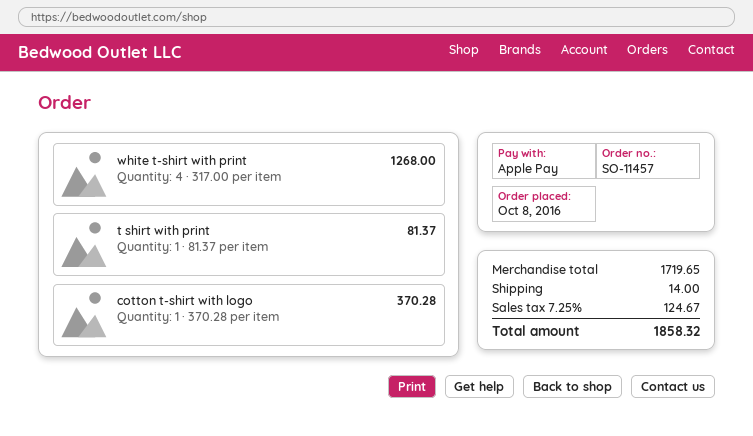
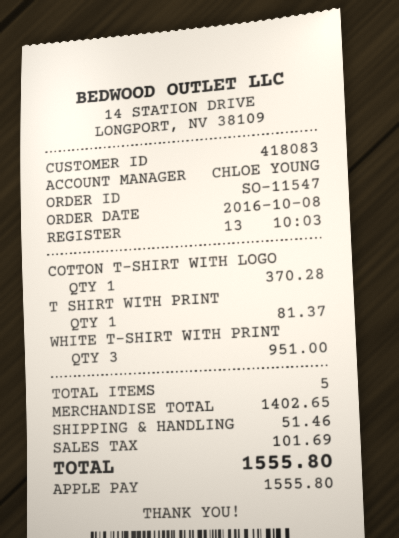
order number: SO-11457 -> SO-11547
white t-shirt with print: 4 for 1268.00 -> 3 for 951.00
subtotal: 1719.65 -> 1402.65
shipping: 14.00 -> 51.46
tax: 124.67 -> 101.69
total: 1858.32 -> 1555.80

